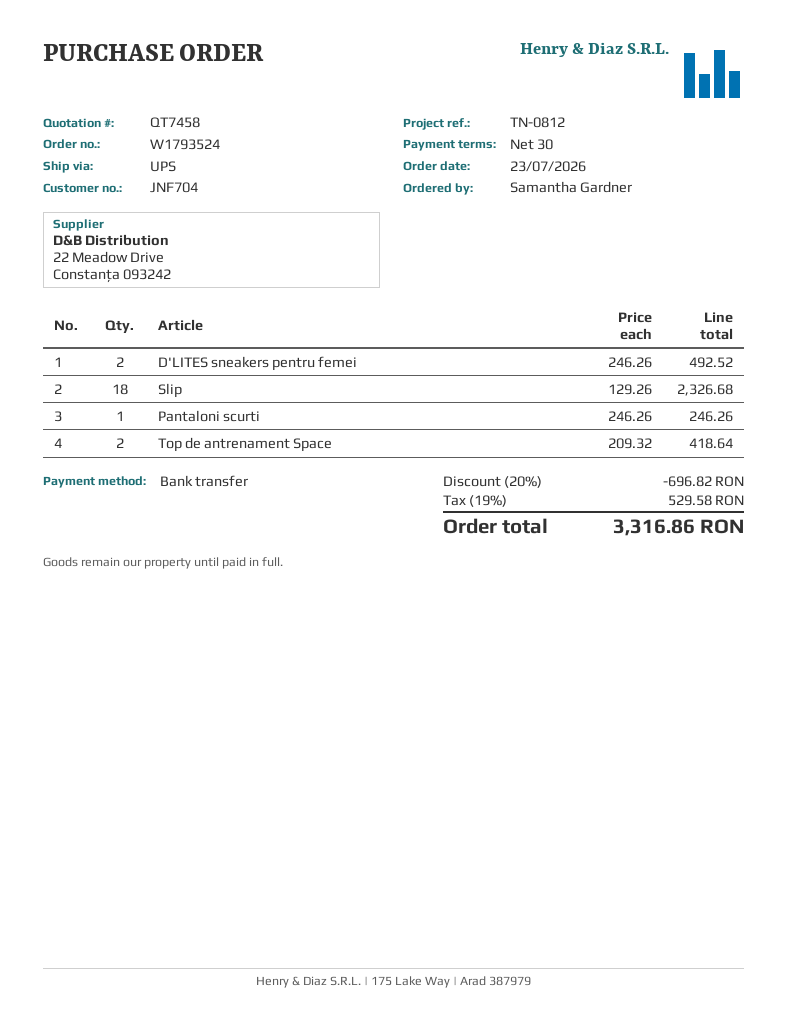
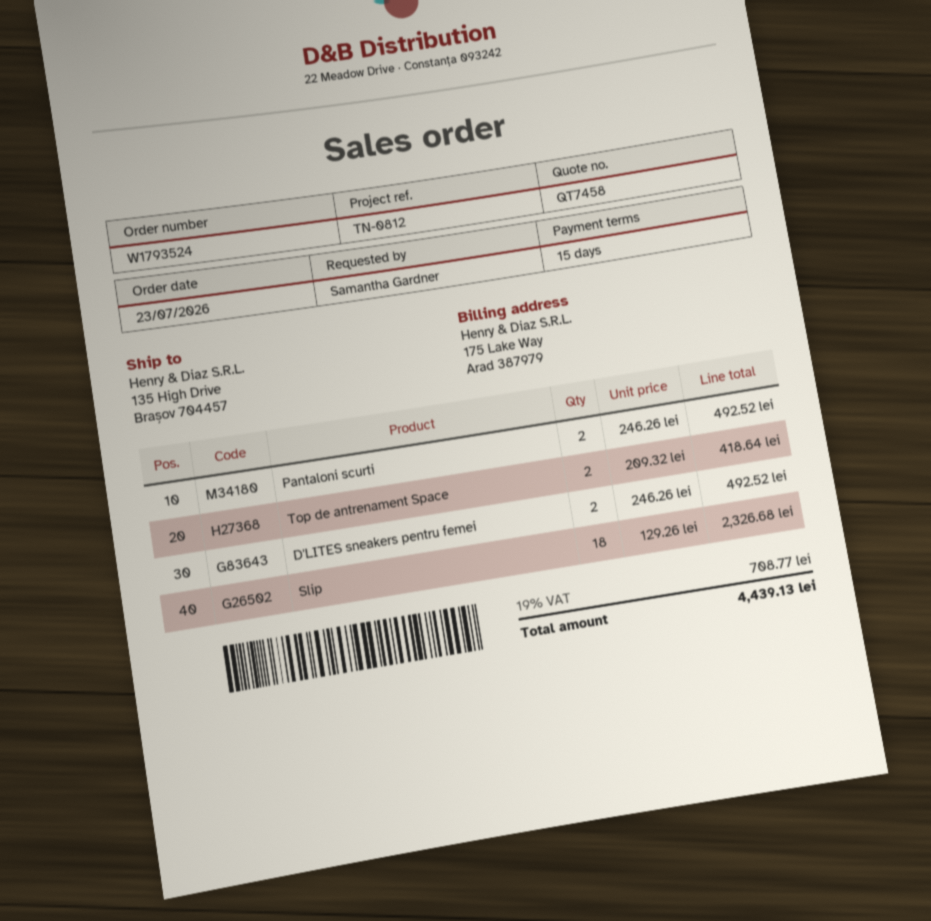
payment terms: 30 days -> 15 days
Pantaloni scurti: 1 x 246.26 = 246.26 -> 2 x 246.26 = 492.52
discount: 20% = 696.82 -> none
tax: 19% = 529.58 -> 19% = 708.77
total: 3316.86 -> 4439.13

